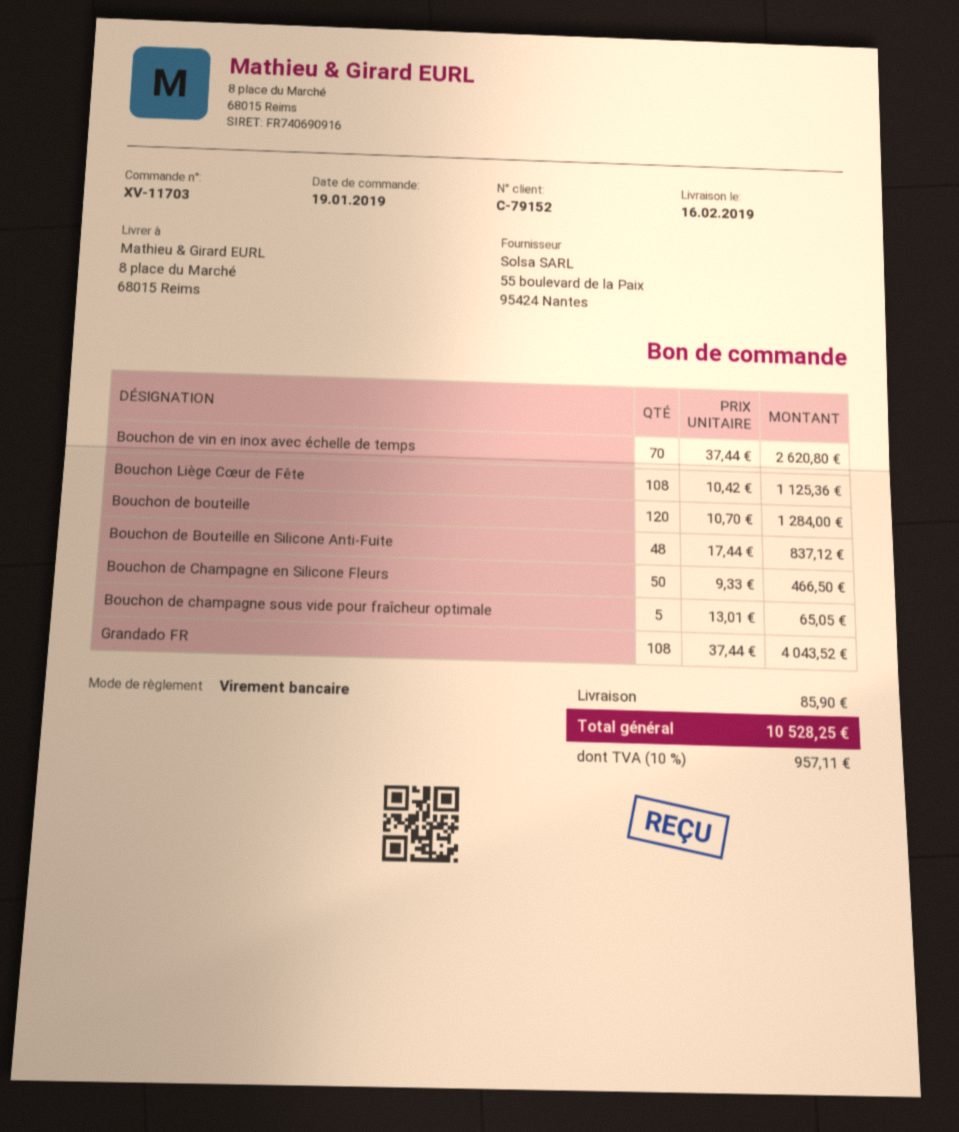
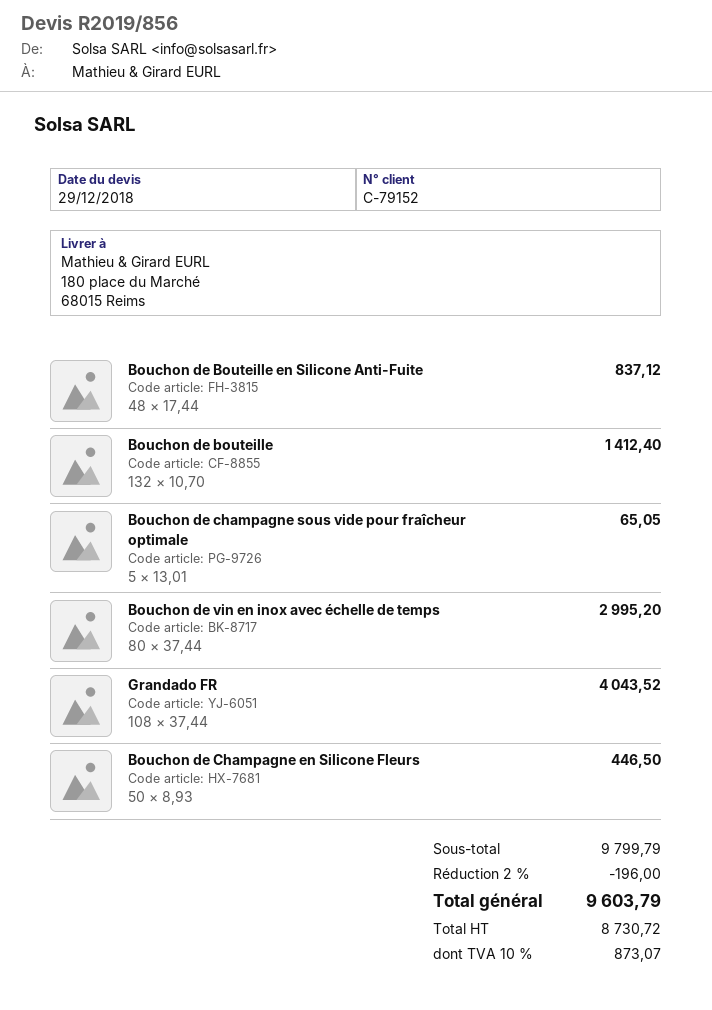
ship to: 8 place du Marché, 68015 Reims -> 180 place du Marché, 68015 Reims
Bouchon de vin en inox avec échelle de temps: 70 x 37.44 = 2620.80 -> 80 x 37.44 = 2995.20
Bouchon Liège Cœur de Fête: 108 x 10.42 = 1125.36 -> none
Bouchon de bouteille: 120 x 10.70 = 1284.00 -> 132 x 10.70 = 1412.40
Bouchon de Champagne en Silicone Fleurs: 50 x 9.33 = 466.50 -> 50 x 8.93 = 446.50
discount: none -> 2% = 196.00
shipping: 85.90 -> none
tax: 10% = 957.11 -> 10% = 873.07
total: 10528.25 -> 9603.79

